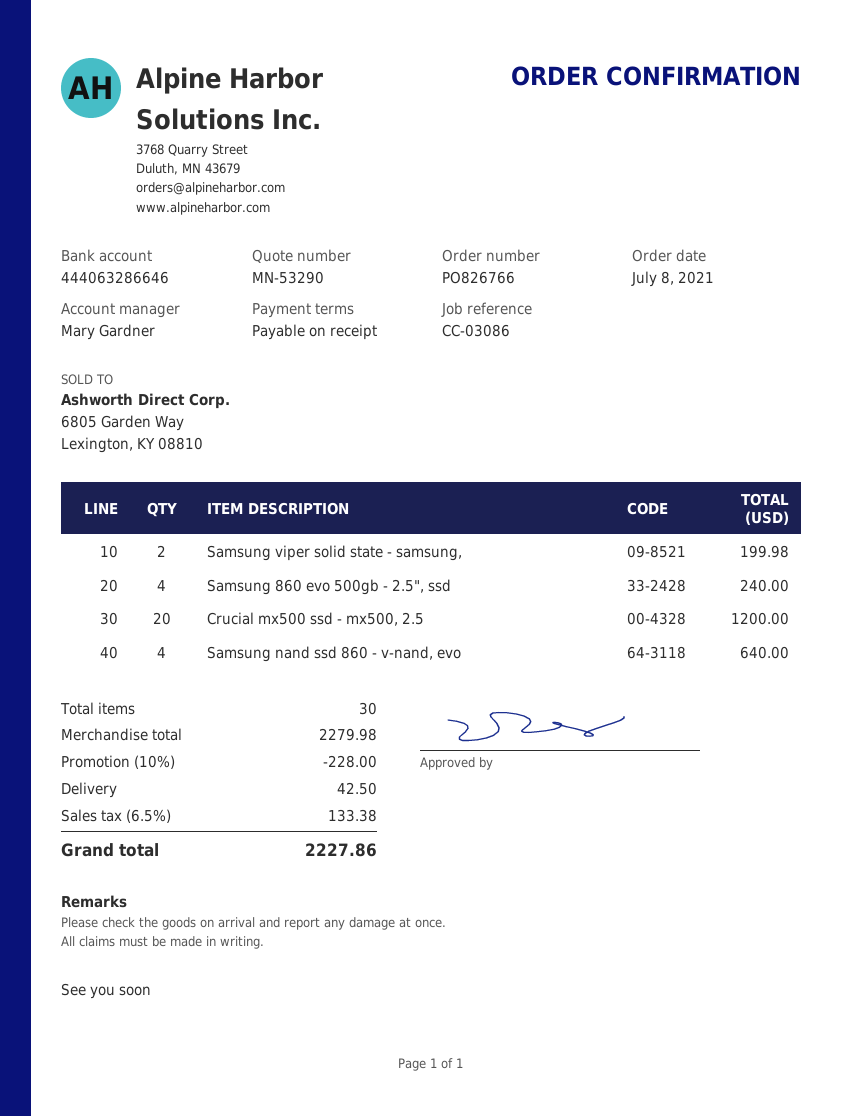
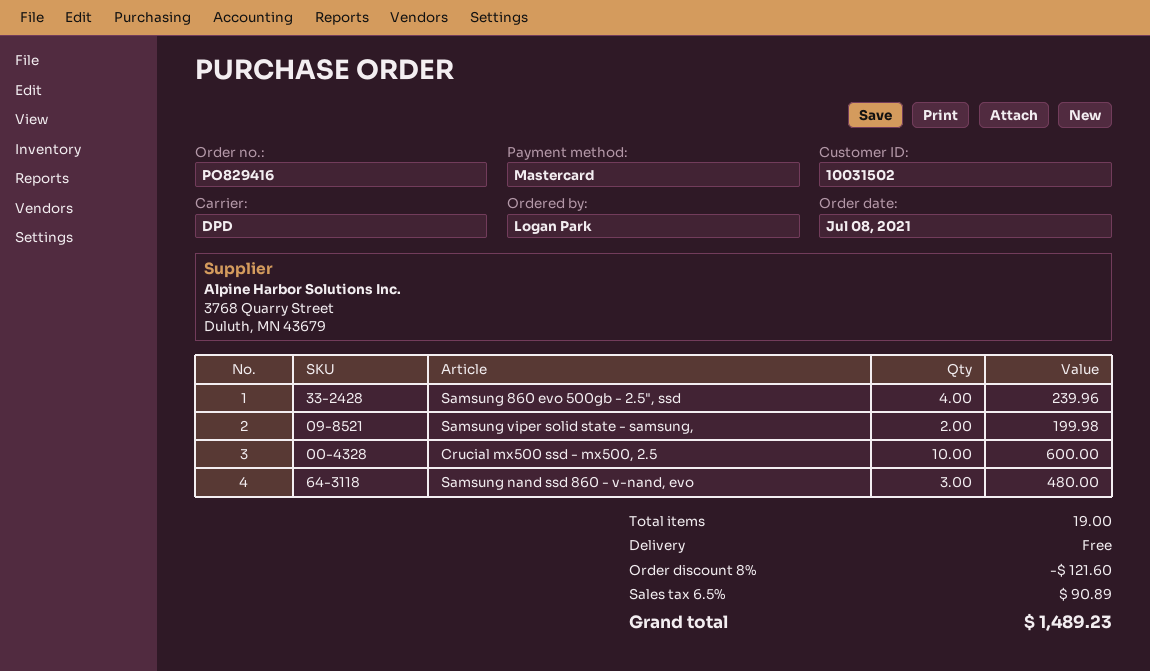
order number: PO826766 -> PO829416
Samsung 860 evo 500gb - 2.5", ssd: 4 for 240.00 -> 4 for 239.96
Crucial mx500 ssd - mx500, 2.5: 20 for 1200.00 -> 10 for 600.00
Samsung nand ssd 860 - v-nand, evo: 4 for 640.00 -> 3 for 480.00
total quantity: 30 -> 19
discount: 10% = 228.00 -> 8% = 121.60
shipping: 42.50 -> 0.00
tax: 6.5% = 133.38 -> 6.5% = 90.89
total: 2227.86 -> 1489.23

